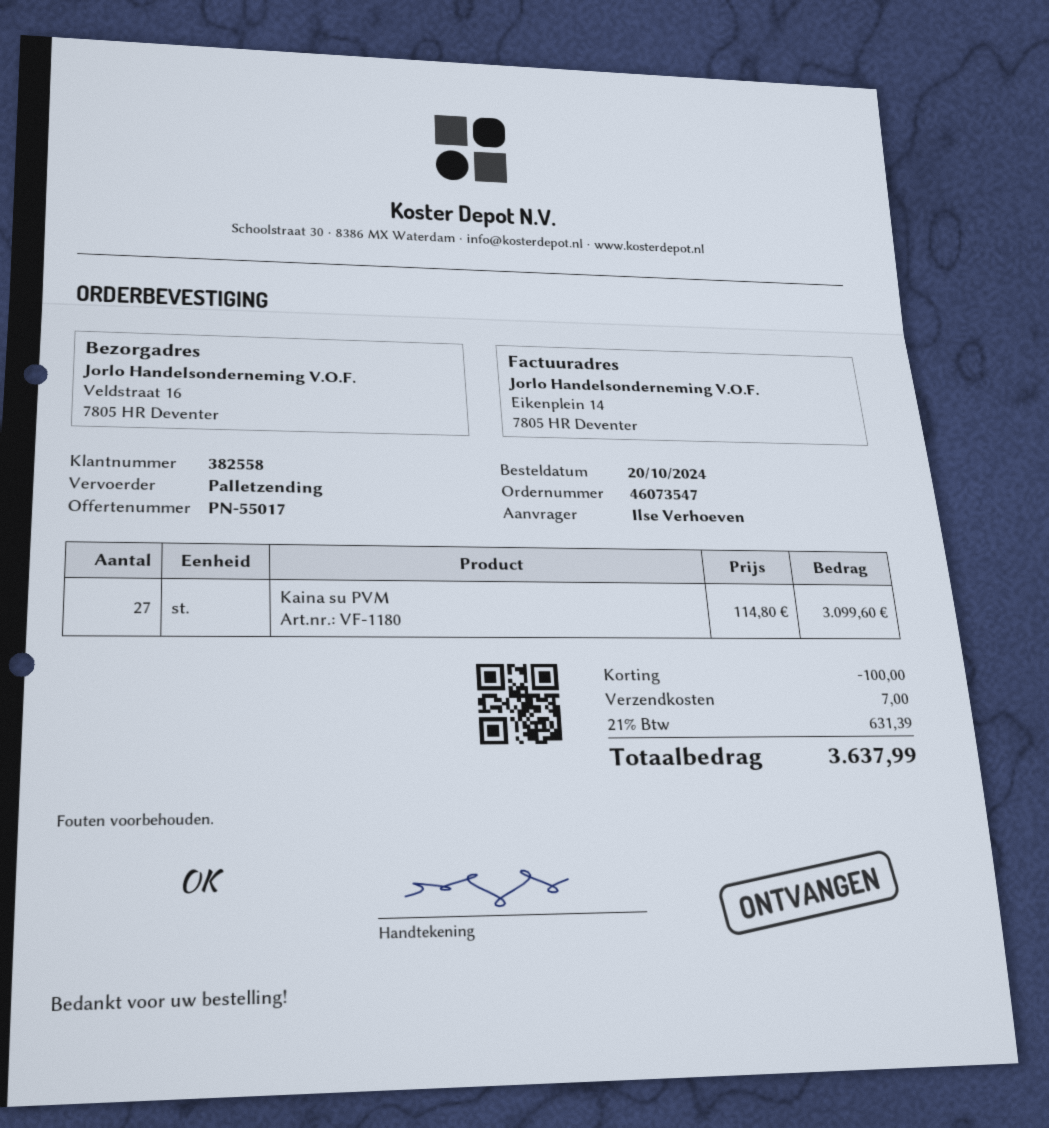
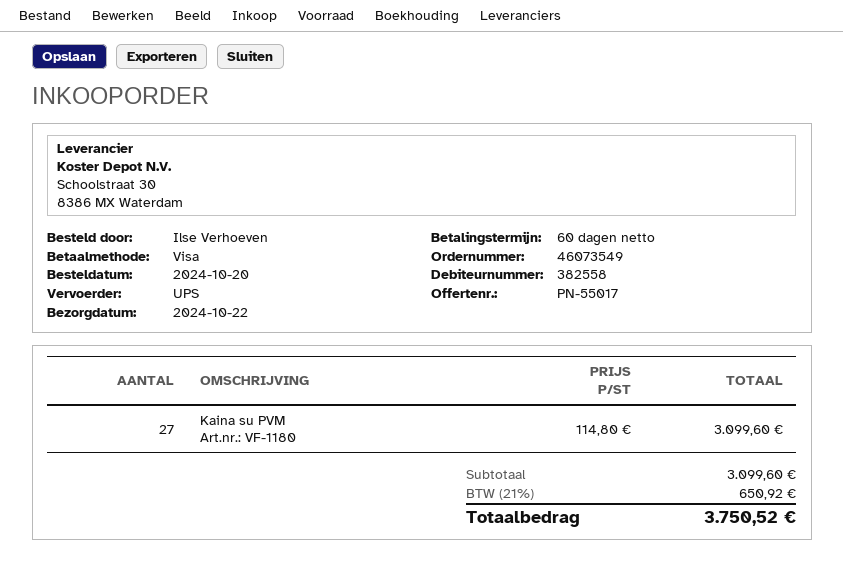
order number: 46073547 -> 46073549
shipping method: pallet freight -> UPS
discount: 100.00 -> none
shipping: 7.00 -> none
tax: 21% = 631.39 -> 21% = 650.92
total: 3637.99 -> 3750.52

